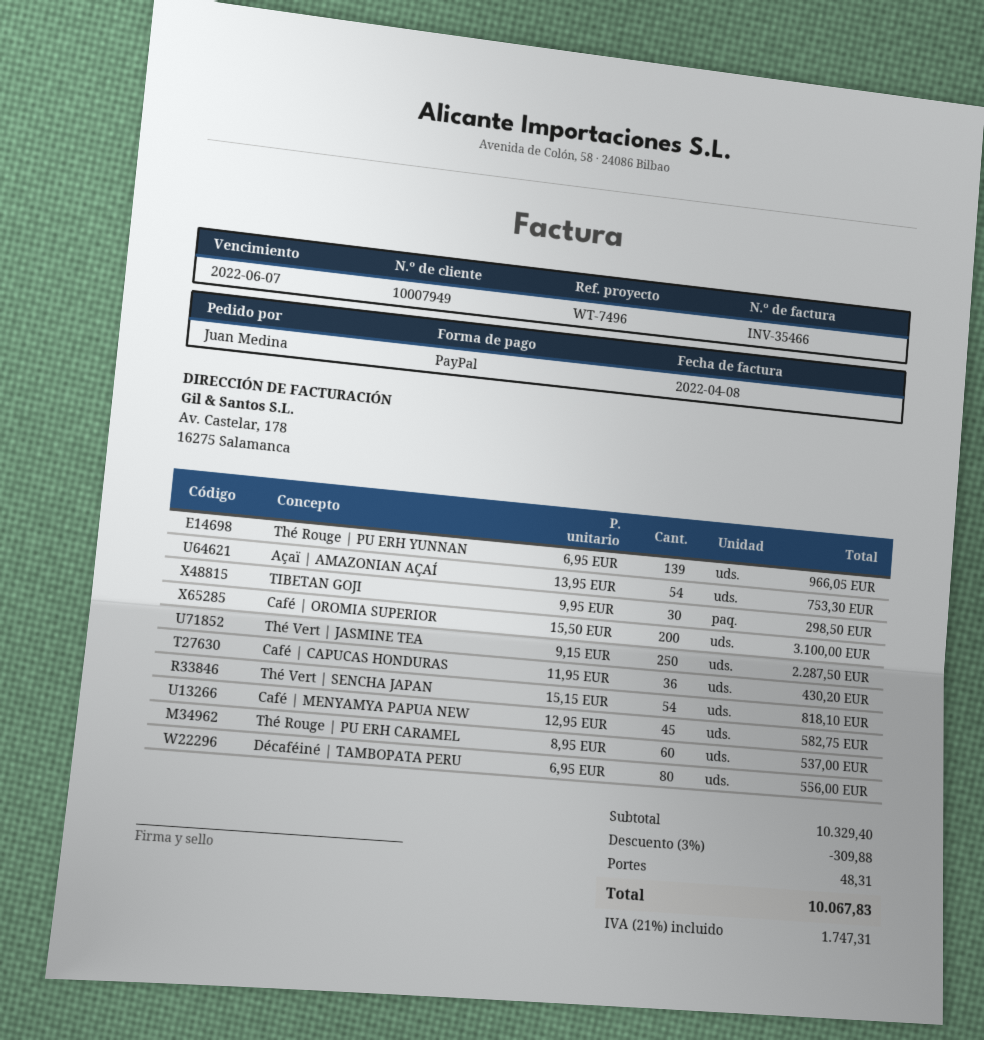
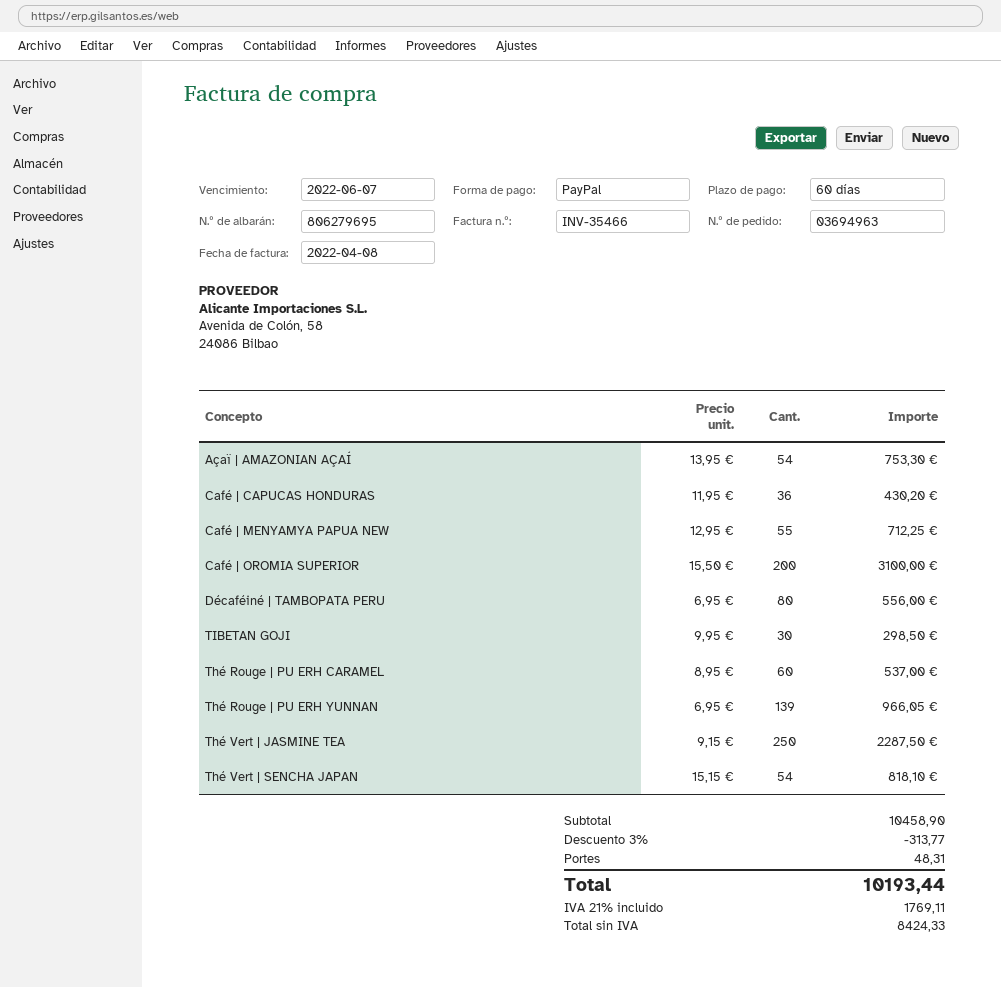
Café | MENYAMYA PAPUA NEW: 45 x 12.95 = 582.75 -> 55 x 12.95 = 712.25
subtotal: 10329.40 -> 10458.90
discount: 3% = 309.88 -> 3% = 313.77
tax: 21% = 1747.31 -> 21% = 1769.11
total: 10067.83 -> 10193.44

